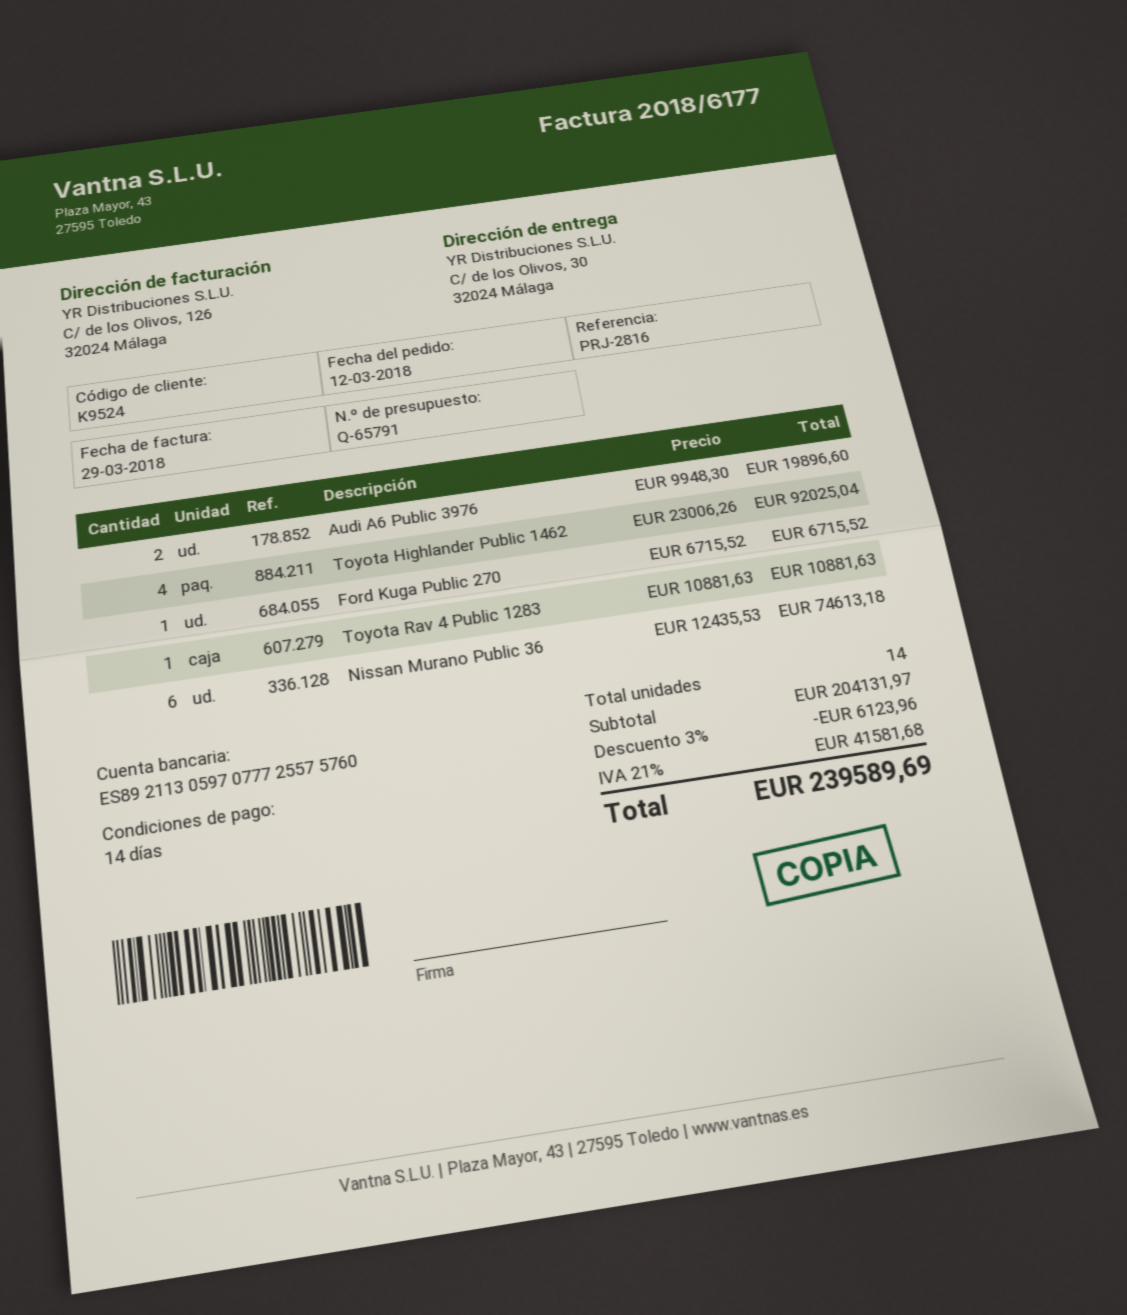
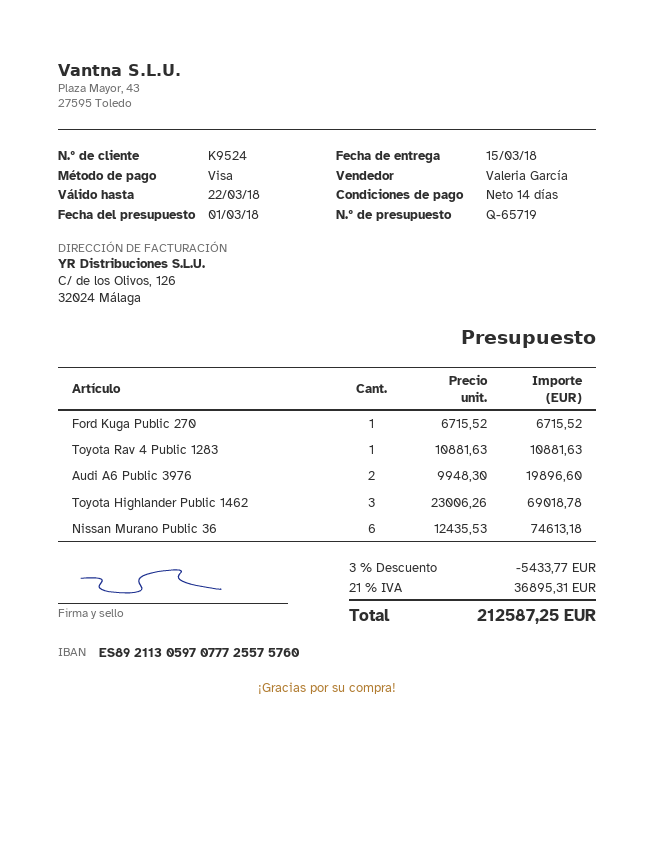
quote number: Q-65791 -> Q-65719
Toyota Highlander Public 1462: 4 x 23006.26 = 92025.04 -> 3 x 23006.26 = 69018.78
discount: 3% = 6123.96 -> 3% = 5433.77
tax: 21% = 41581.68 -> 21% = 36895.31
total: 239589.69 -> 212587.25

